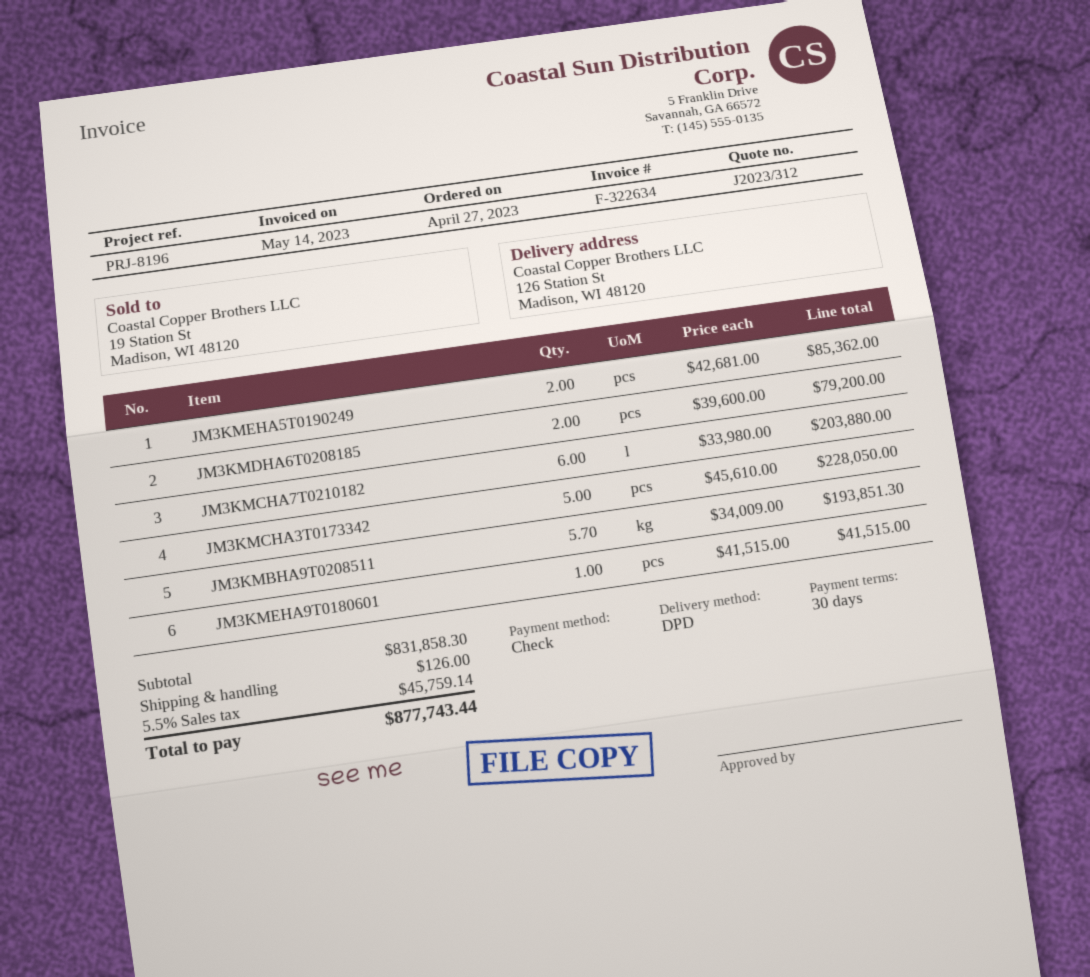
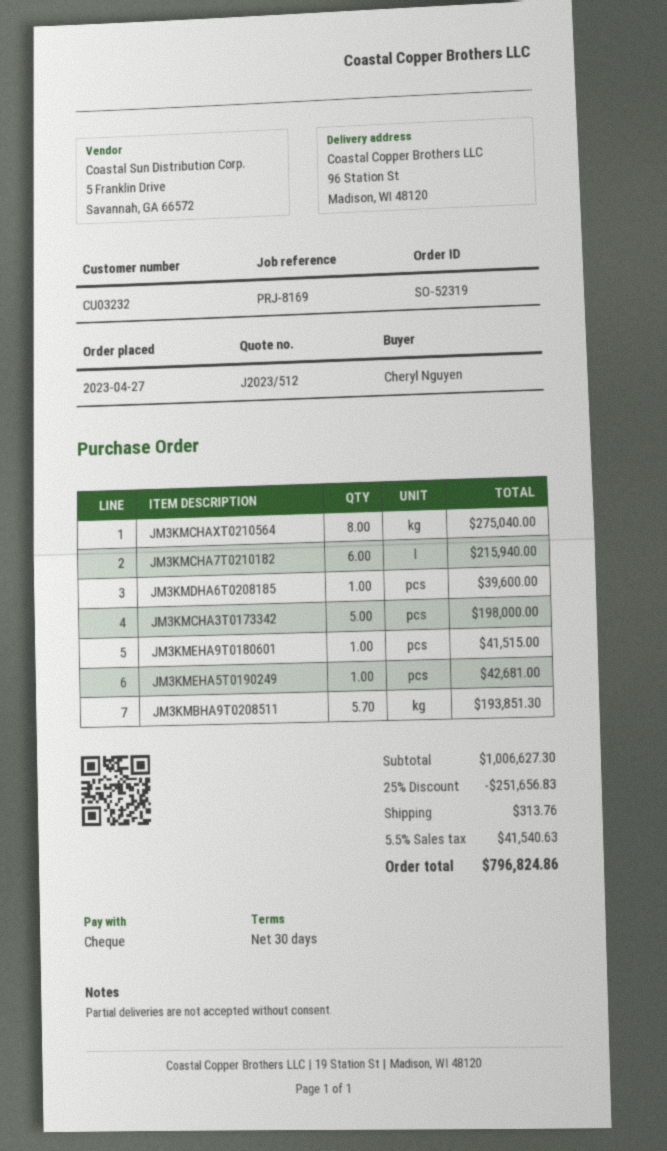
quote number: J2023/312 -> J2023/512
reference: PRJ-8196 -> PRJ-8169
ship to: 126 Station St, Madison, WI 48120 -> 96 Station St, Madison, WI 48120
JM3KMEHA5T0190249: 2 for 85362.00 -> 1 for 42681.00
JM3KMDHA6T0208185: 2 for 79200.00 -> 1 for 39600.00
JM3KMCHA7T0210182: 6 for 203880.00 -> 6 for 215940.00
JM3KMCHA3T0173342: 5 for 228050.00 -> 5 for 198000.00
JM3KMCHAXT0210564: none -> 8 for 275040.00
subtotal: 831858.30 -> 1006627.30
discount: none -> 25% = 251656.83
shipping: 126.00 -> 313.76
tax: 5.5% = 45759.14 -> 5.5% = 41540.63
total: 877743.44 -> 796824.86

